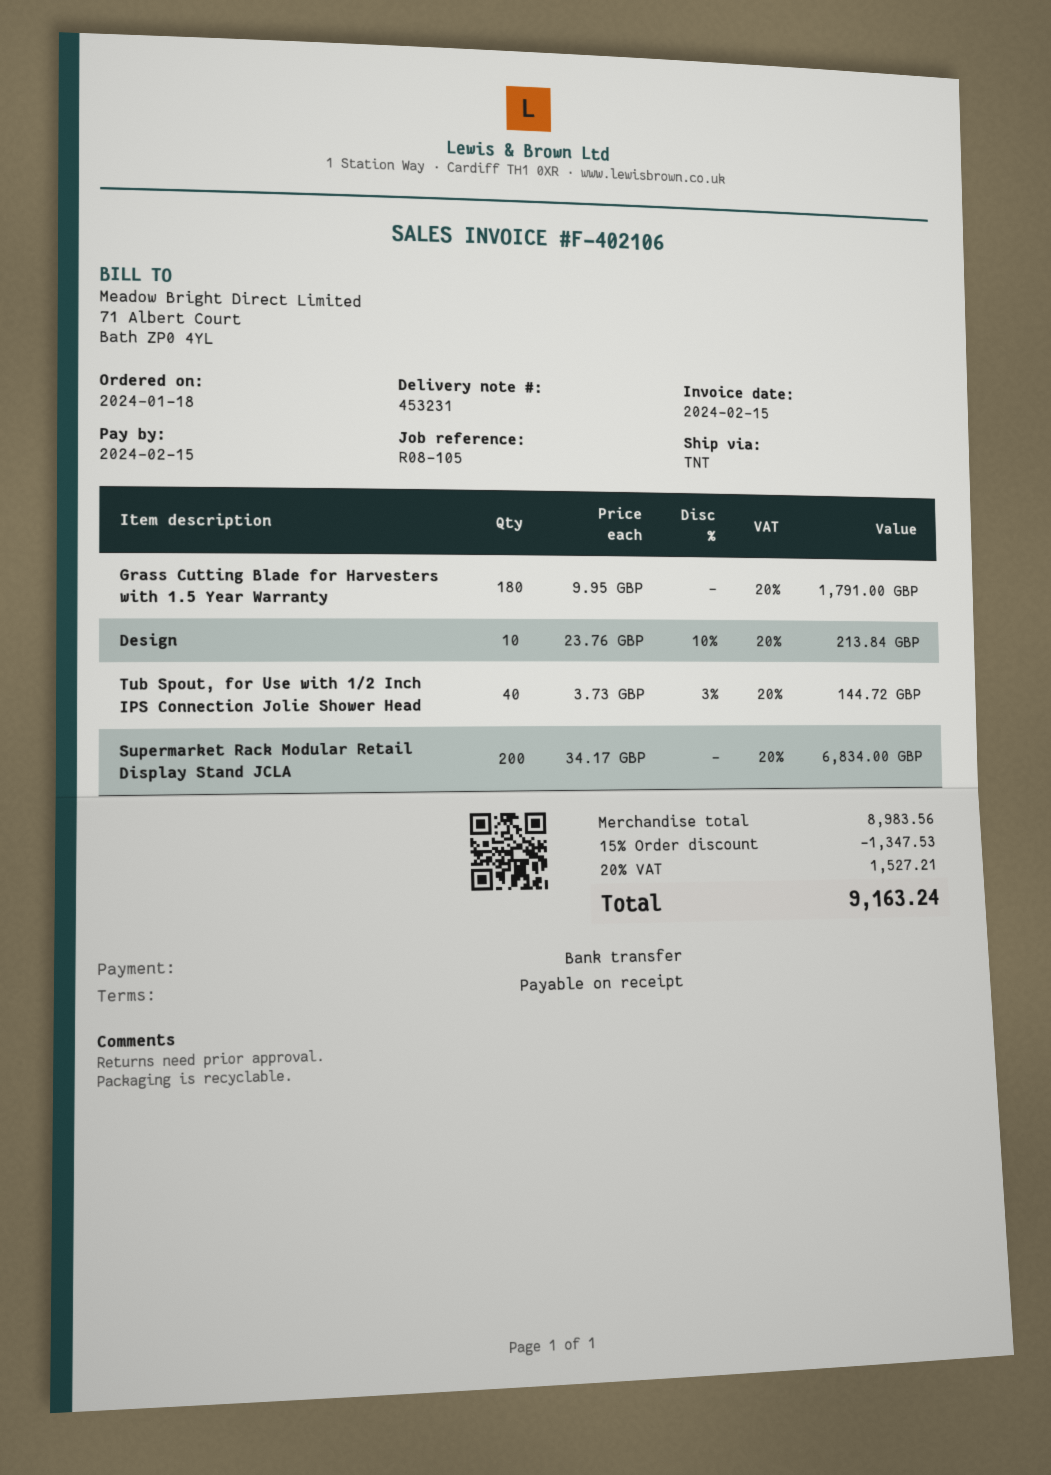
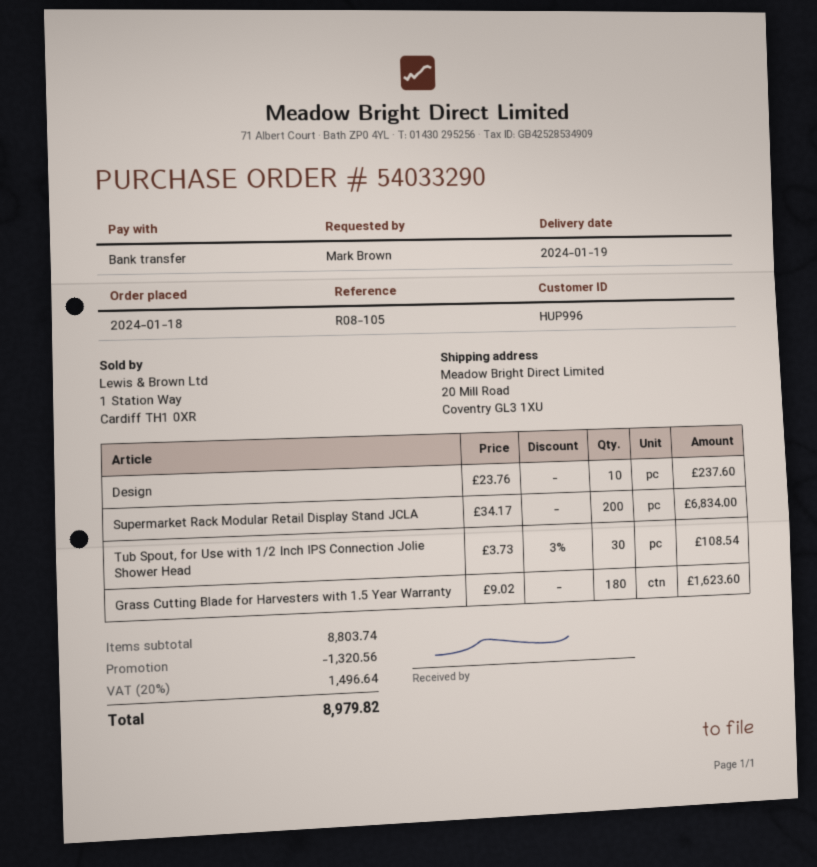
Grass Cutting Blade for Harvesters with 1.5 Year Warranty: 180 x 9.95 = 1791.00 -> 180 x 9.02 = 1623.60
Design: 10 x 23.76 - 10% = 213.84 -> 10 x 23.76 = 237.60
Tub Spout, for Use with 1/2 Inch IPS Connection Jolie Shower Head: 40 x 3.73 - 3% = 144.72 -> 30 x 3.73 - 3% = 108.54
subtotal: 8983.56 -> 8803.74
discount: 1347.53 -> 1320.56
tax: 20% = 1527.21 -> 20% = 1496.64
total: 9163.24 -> 8979.82

